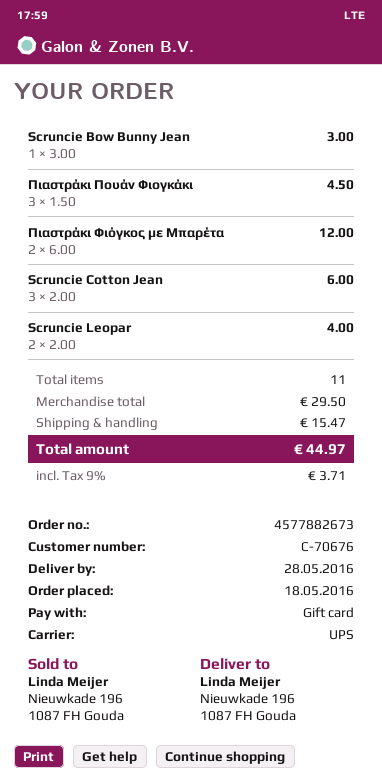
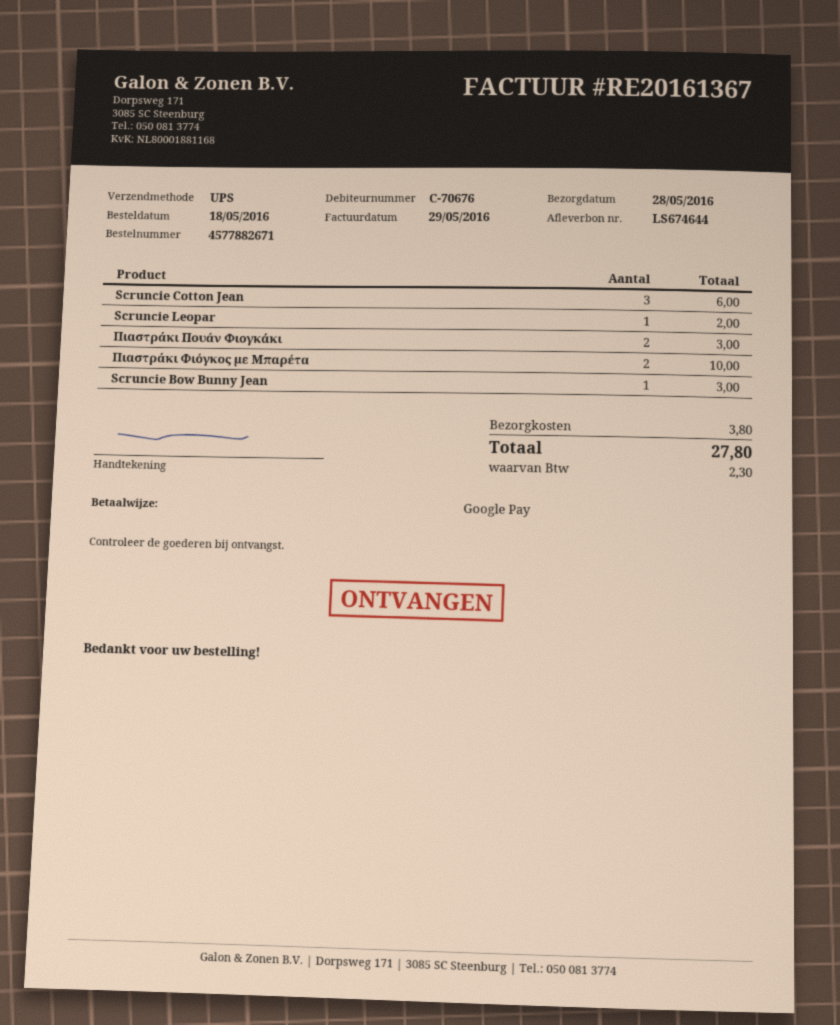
order number: 4577882673 -> 4577882671
payment method: gift card -> Google Pay
Πιαστράκι Πουάν Φιογκάκι: 3 for 4.50 -> 2 for 3.00
Πιαστράκι Φιόγκος με Μπαρέτα: 2 for 12.00 -> 2 for 10.00
Scruncie Leopar: 2 for 4.00 -> 1 for 2.00
shipping: 15.47 -> 3.80
tax: 3.71 -> 2.30
total: 44.97 -> 27.80

